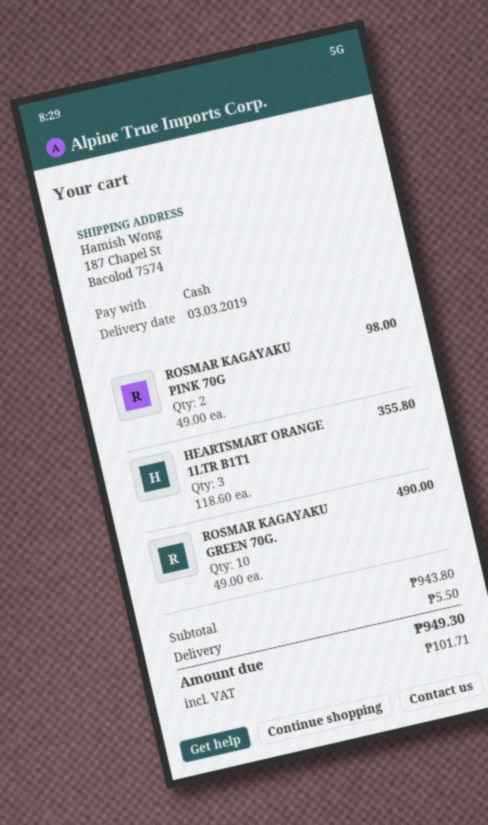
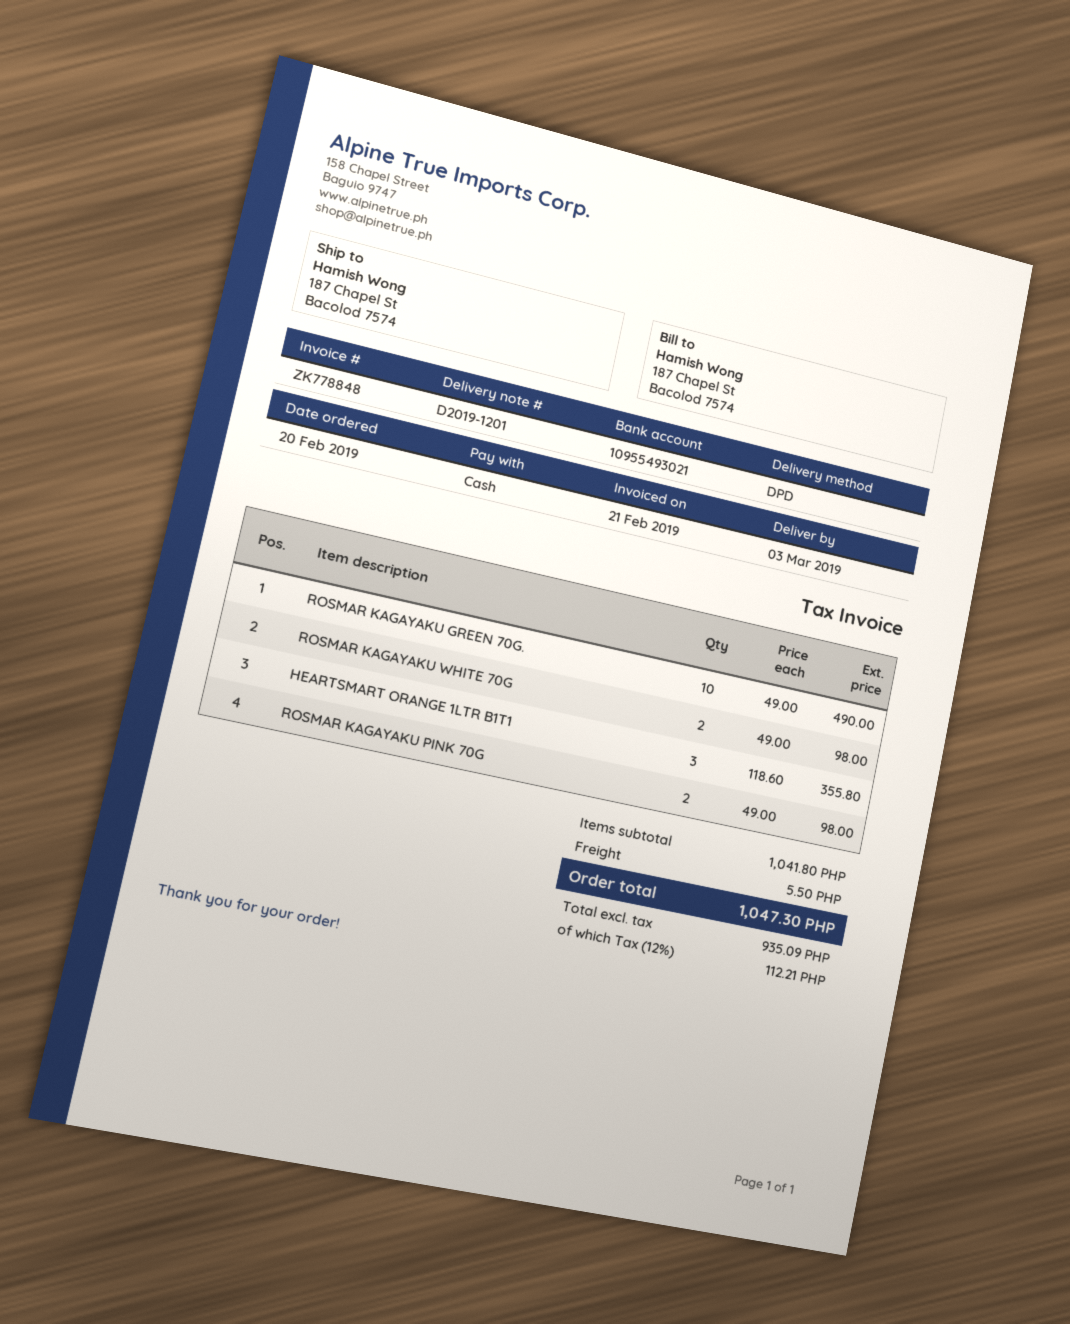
ROSMAR KAGAYAKU WHITE 70G: none -> 2 x 49.00 = 98.00
subtotal: 943.80 -> 1041.80
tax: 101.71 -> 112.21
total: 949.30 -> 1047.30

